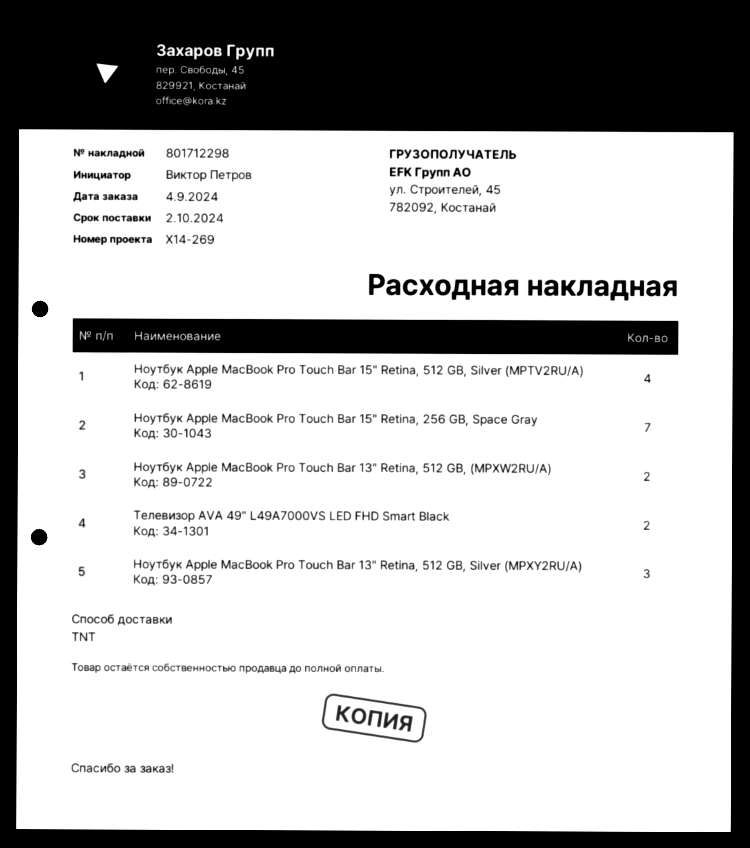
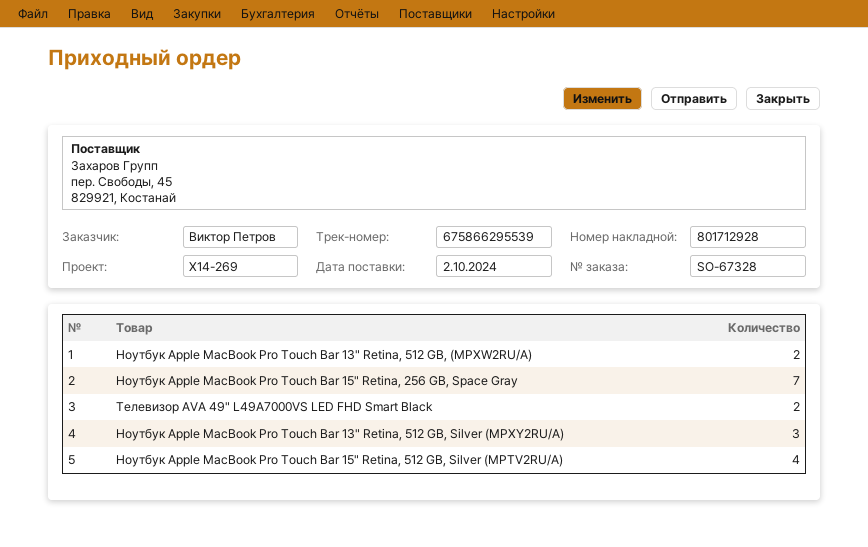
delivery note number: 801712298 -> 801712928

